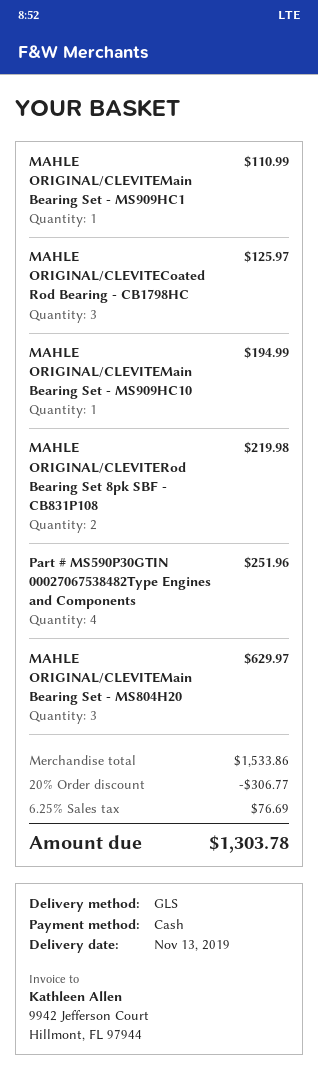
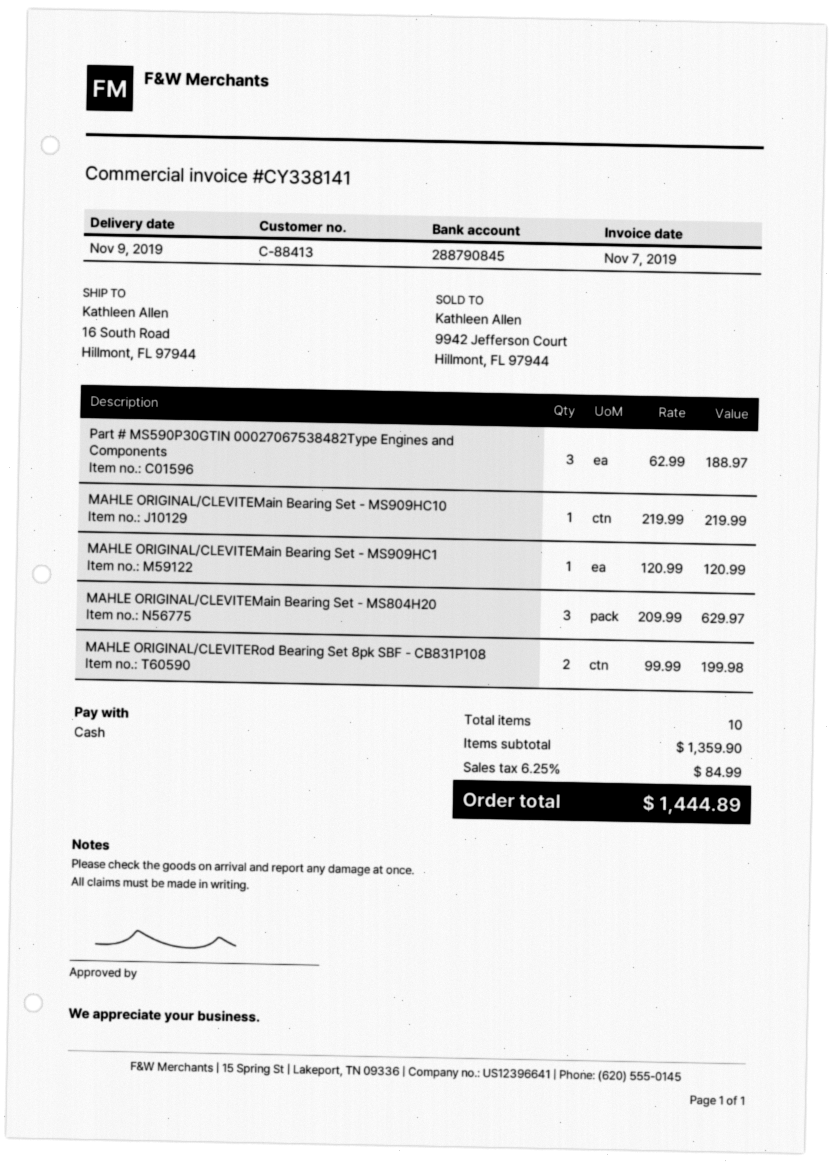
delivery date: 2019-11-13 -> 2019-11-09
MAHLE ORIGINAL/CLEVITEMain Bearing Set - MS909HC1: 1 for 110.99 -> 1 for 120.99
MAHLE ORIGINAL/CLEVITECoated Rod Bearing - CB1798HC: 3 for 125.97 -> none
MAHLE ORIGINAL/CLEVITEMain Bearing Set - MS909HC10: 1 for 194.99 -> 1 for 219.99
MAHLE ORIGINAL/CLEVITERod Bearing Set 8pk SBF - CB831P108: 2 for 219.98 -> 2 for 199.98
Part # MS590P30GTIN 00027067538482Type Engines and Components: 4 for 251.96 -> 3 for 188.97
subtotal: 1533.86 -> 1359.90
discount: 20% = 306.77 -> none
tax: 6.25% = 76.69 -> 6.25% = 84.99
total: 1303.78 -> 1444.89

